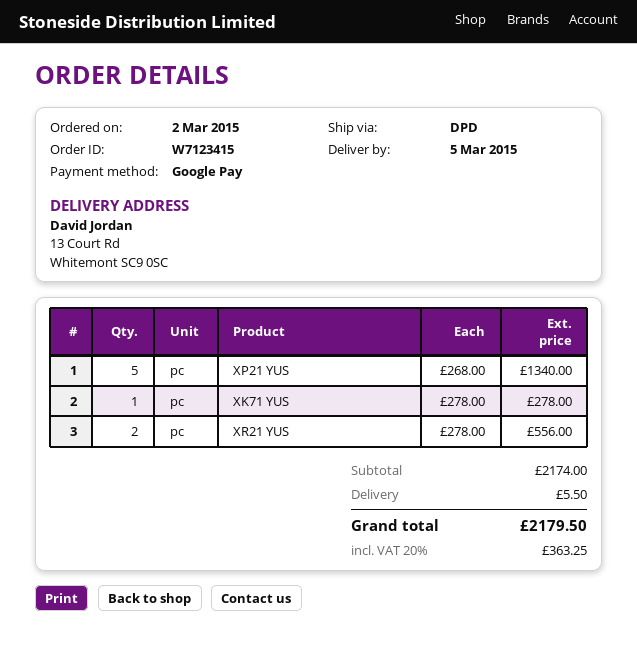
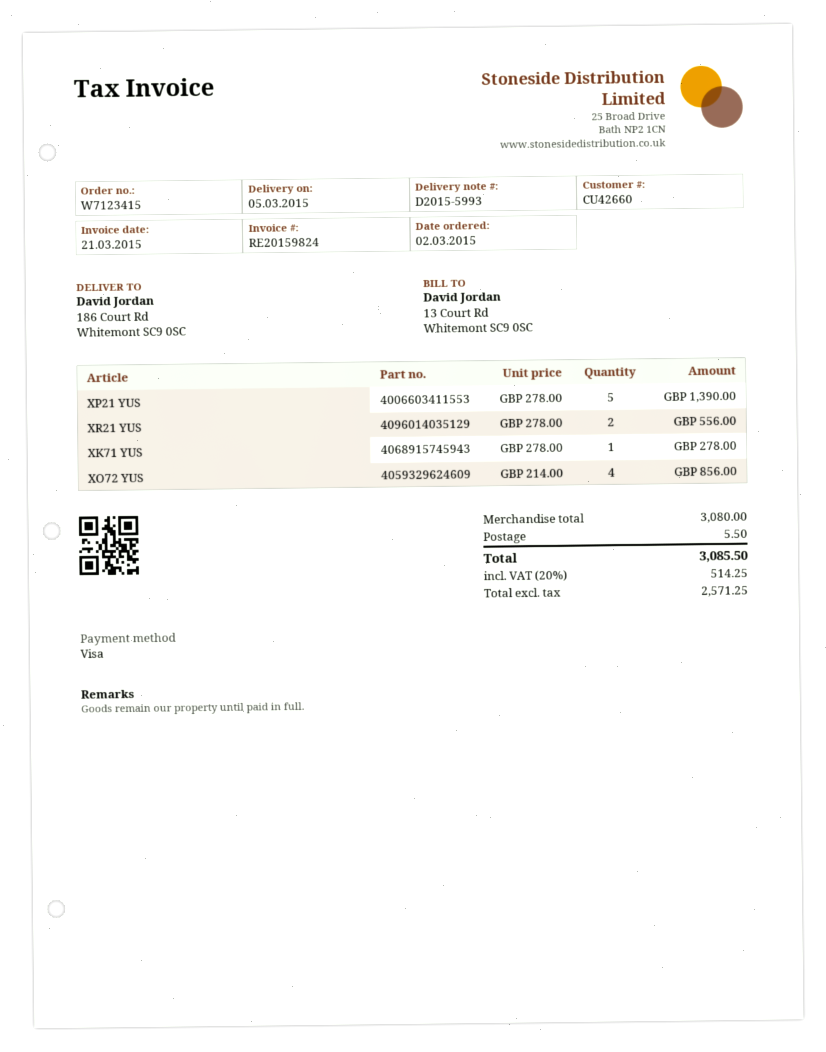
payment method: Google Pay -> Visa
ship to: 13 Court Rd, Whitemont SC9 0SC -> 186 Court Rd, Whitemont SC9 0SC
XP21 YUS: 5 x 268.00 = 1340.00 -> 5 x 278.00 = 1390.00
XO72 YUS: none -> 4 x 214.00 = 856.00
subtotal: 2174.00 -> 3080.00
tax: 20% = 363.25 -> 20% = 514.25
total: 2179.50 -> 3085.50

